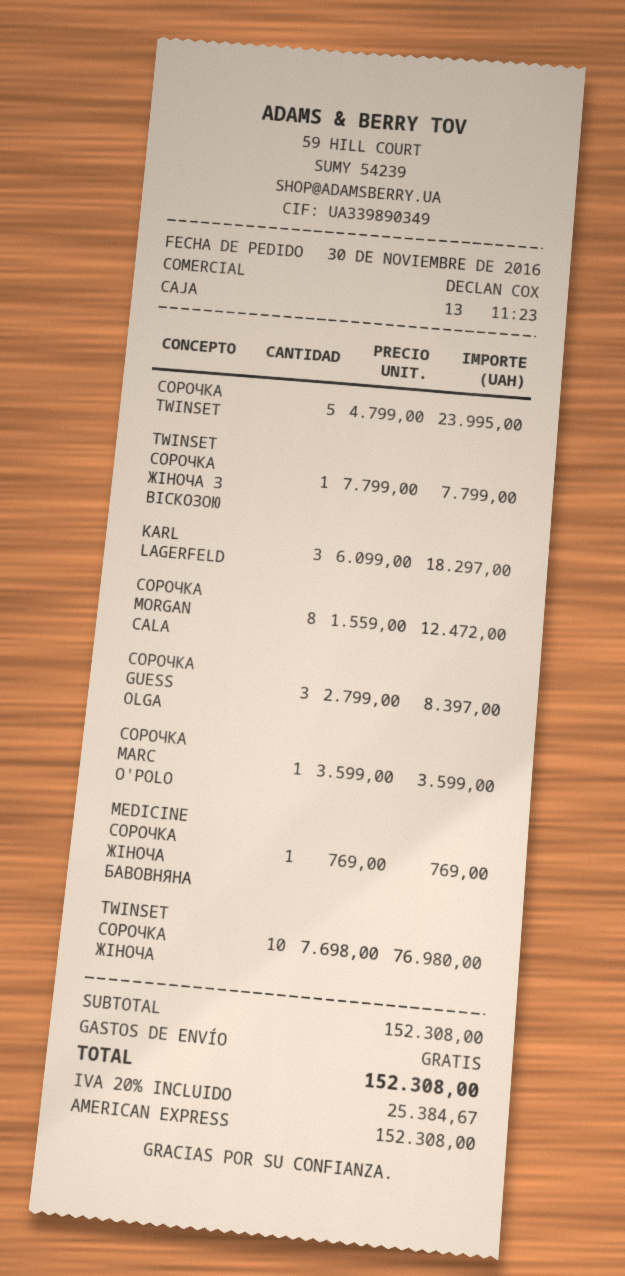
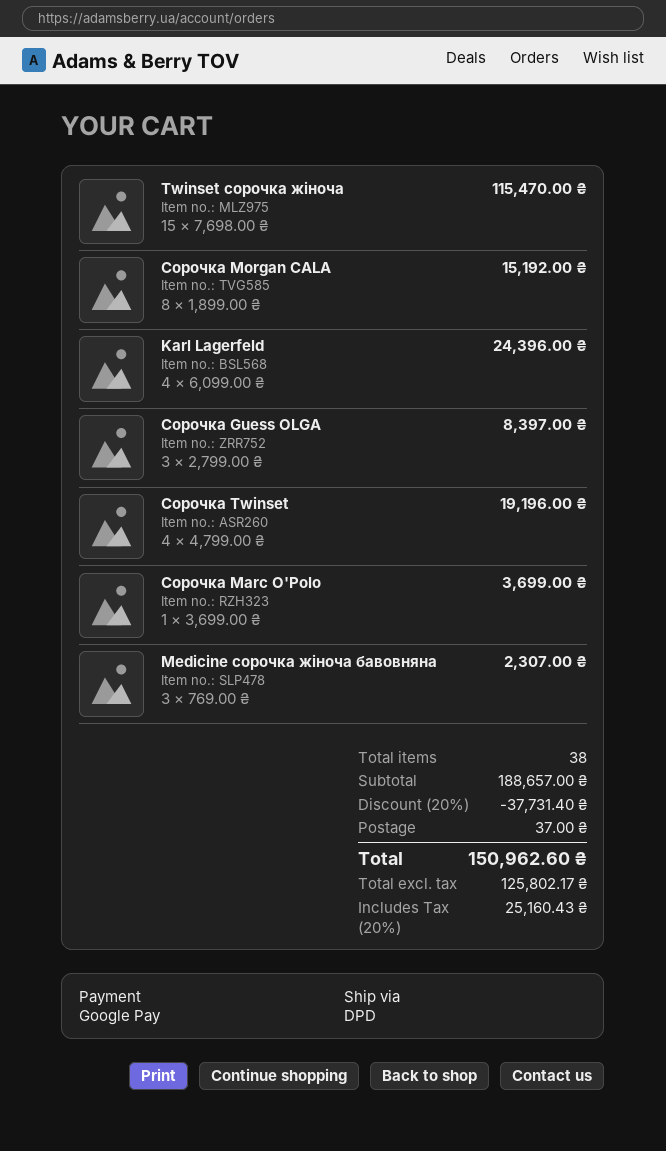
payment method: American Express -> Google Pay
СОРОЧКА TWINSET: 5 x 4799.00 = 23995.00 -> 4 x 4799.00 = 19196.00
TWINSET СОРОЧКА ЖІНОЧА З ВІСКОЗОЮ: 1 x 7799.00 = 7799.00 -> none
KARL LAGERFELD: 3 x 6099.00 = 18297.00 -> 4 x 6099.00 = 24396.00
СОРОЧКА MORGAN CALA: 8 x 1559.00 = 12472.00 -> 8 x 1899.00 = 15192.00
СОРОЧКА MARC O'POLO: 1 x 3599.00 = 3599.00 -> 1 x 3699.00 = 3699.00
MEDICINE СОРОЧКА ЖІНОЧА БАВОВНЯНА: 1 x 769.00 = 769.00 -> 3 x 769.00 = 2307.00
TWINSET СОРОЧКА ЖІНОЧА: 10 x 7698.00 = 76980.00 -> 15 x 7698.00 = 115470.00
subtotal: 152308.00 -> 188657.00
discount: none -> 20% = 37731.40
shipping: 0.00 -> 37.00
tax: 20% = 25384.67 -> 20% = 25160.43
total: 152308.00 -> 150962.60

